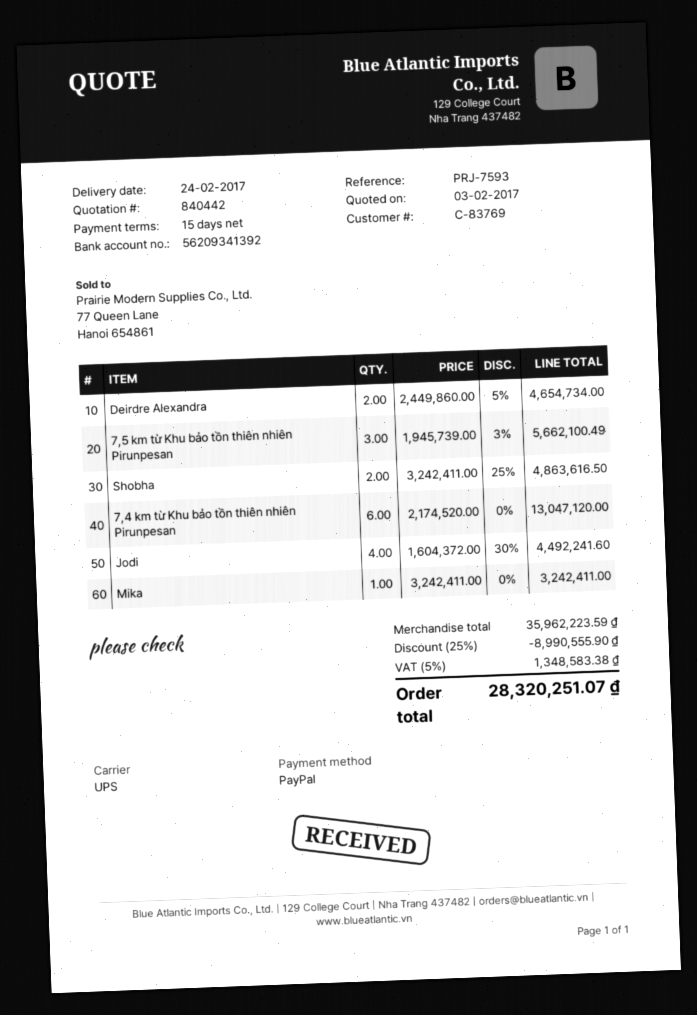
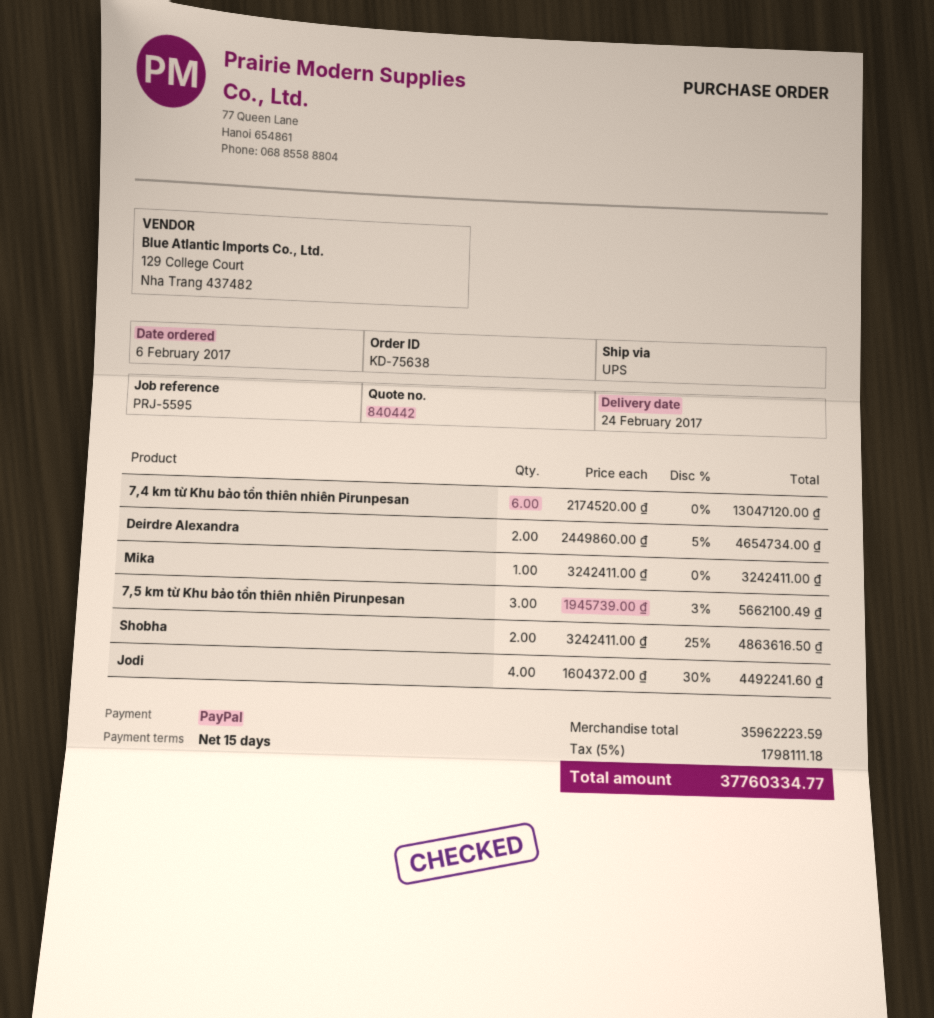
reference: PRJ-7593 -> PRJ-5595
discount: 25% = 8990555.90 -> none
tax: 5% = 1348583.38 -> 5% = 1798111.18
total: 28320251.07 -> 37760334.77

